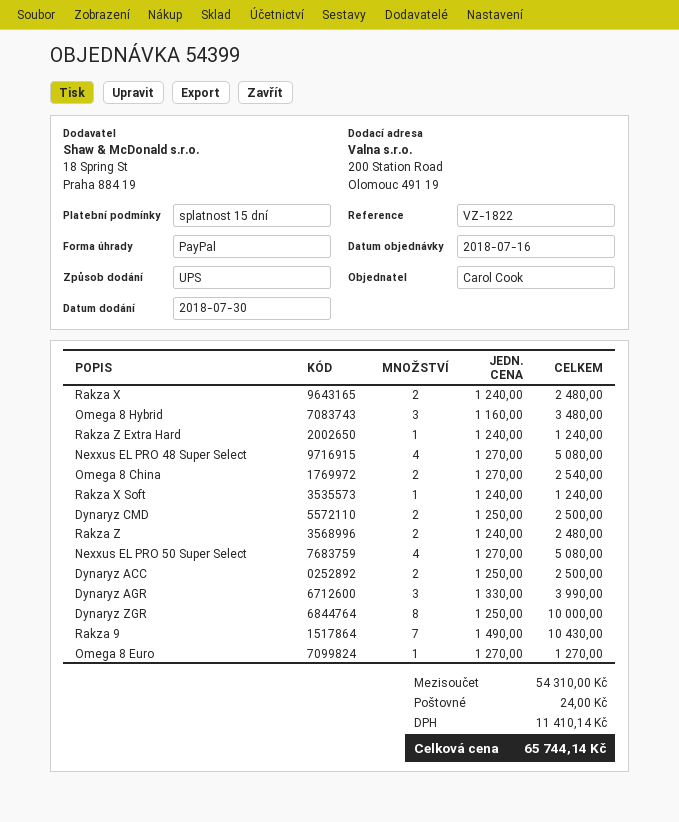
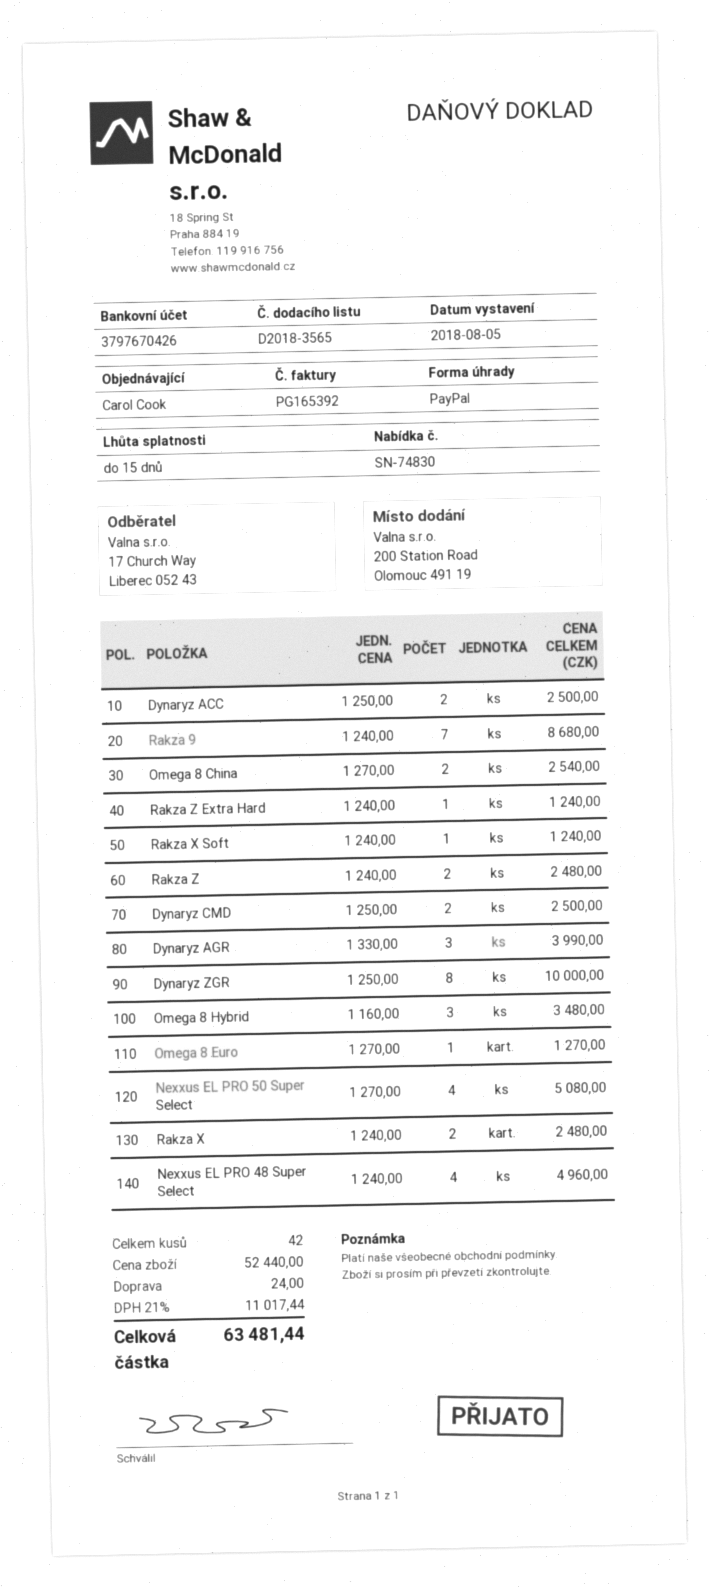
Nexxus EL PRO 48 Super Select: 4 x 1270.00 = 5080.00 -> 4 x 1240.00 = 4960.00
Rakza 9: 7 x 1490.00 = 10430.00 -> 7 x 1240.00 = 8680.00
subtotal: 54310.00 -> 52440.00
tax: 11410.14 -> 11017.44
total: 65744.14 -> 63481.44

